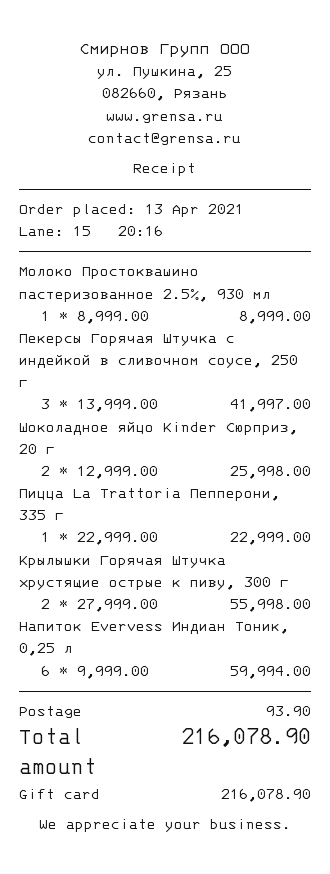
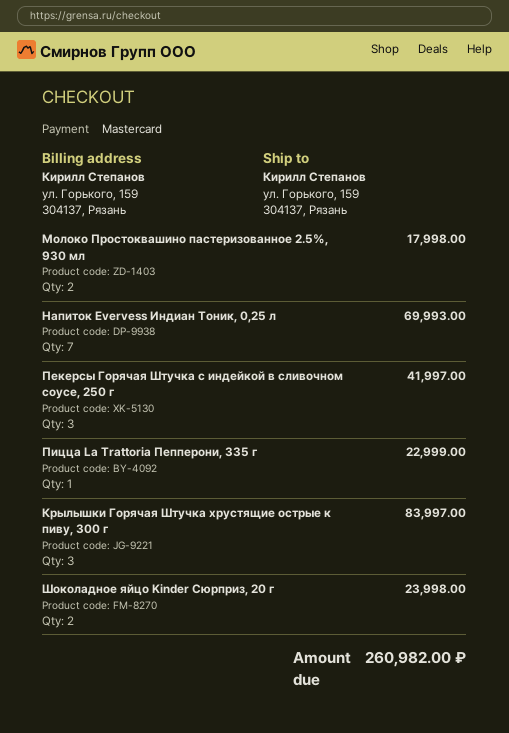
payment method: gift card -> Mastercard
Молоко Простоквашино пастеризованное 2.5%, 930 мл: 1 for 8999.00 -> 2 for 17998.00
Шоколадное яйцо Kinder Сюрприз, 20 г: 2 for 25998.00 -> 2 for 23998.00
Крылышки Горячая Штучка хрустящие острые к пиву, 300 г: 2 for 55998.00 -> 3 for 83997.00
Напиток Evervess Индиан Тоник, 0,25 л: 6 for 59994.00 -> 7 for 69993.00
shipping: 93.90 -> none
total: 216078.90 -> 260982.00

